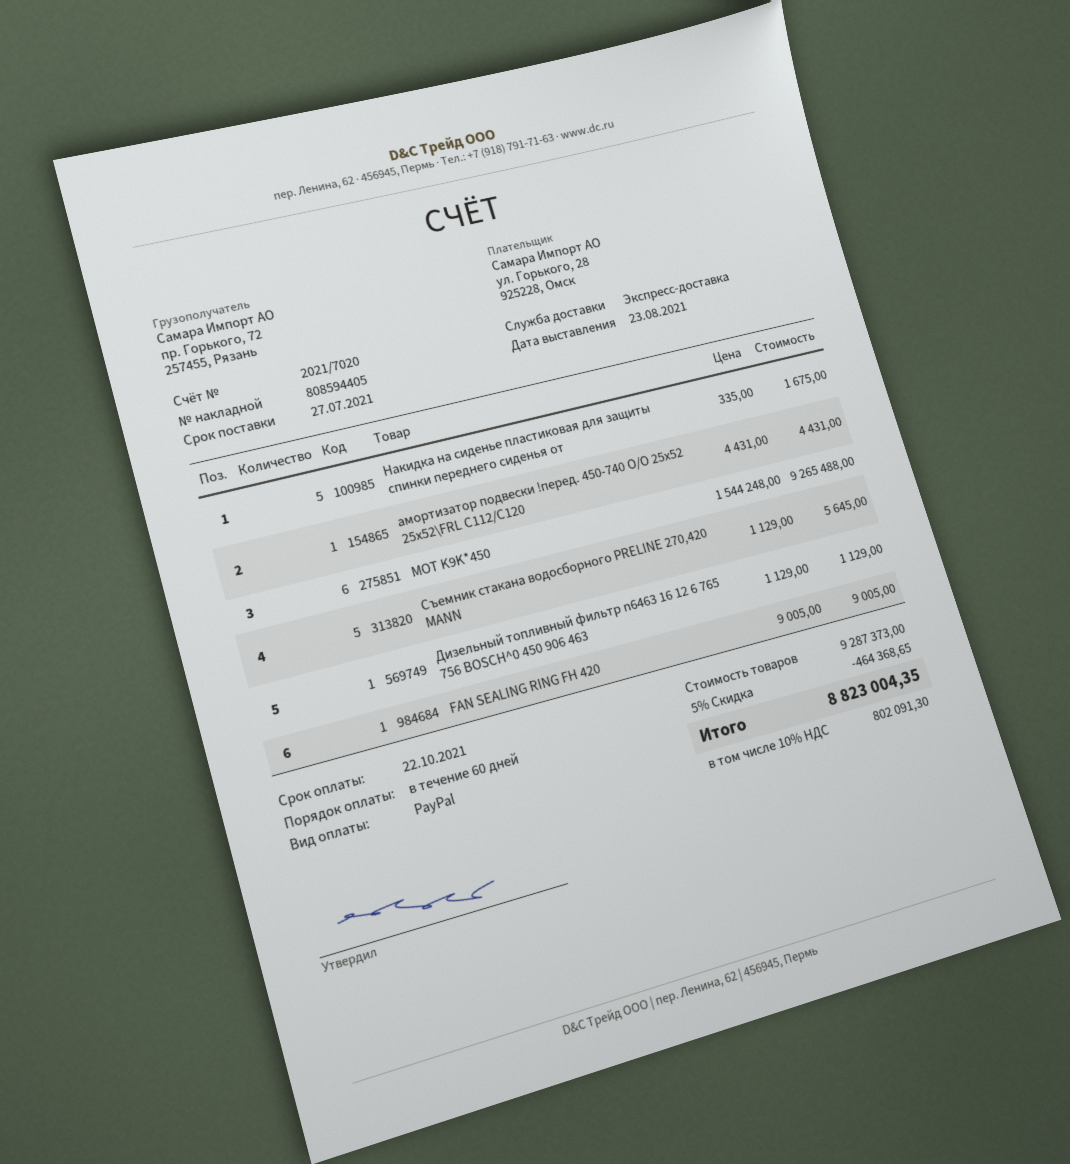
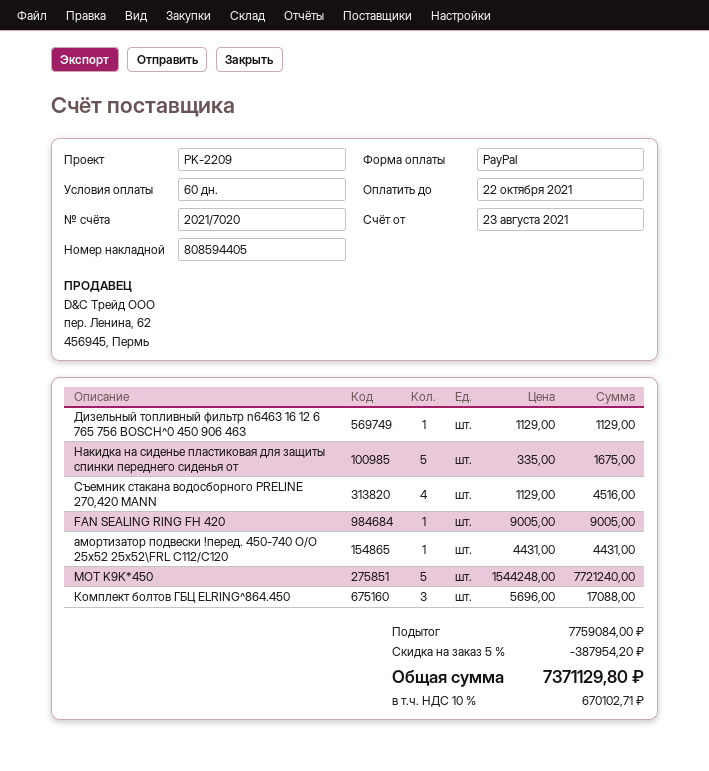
MOT K9K*450: 6 x 1544248.00 = 9265488.00 -> 5 x 1544248.00 = 7721240.00
Съемник стакана водосборного PRELINE 270,420 MANN: 5 x 1129.00 = 5645.00 -> 4 x 1129.00 = 4516.00
Комплект болтов ГБЦ ELRING^864.450: none -> 3 x 5696.00 = 17088.00
subtotal: 9287373.00 -> 7759084.00
discount: 5% = 464368.65 -> 5% = 387954.20
tax: 10% = 802091.30 -> 10% = 670102.71
total: 8823004.35 -> 7371129.80

